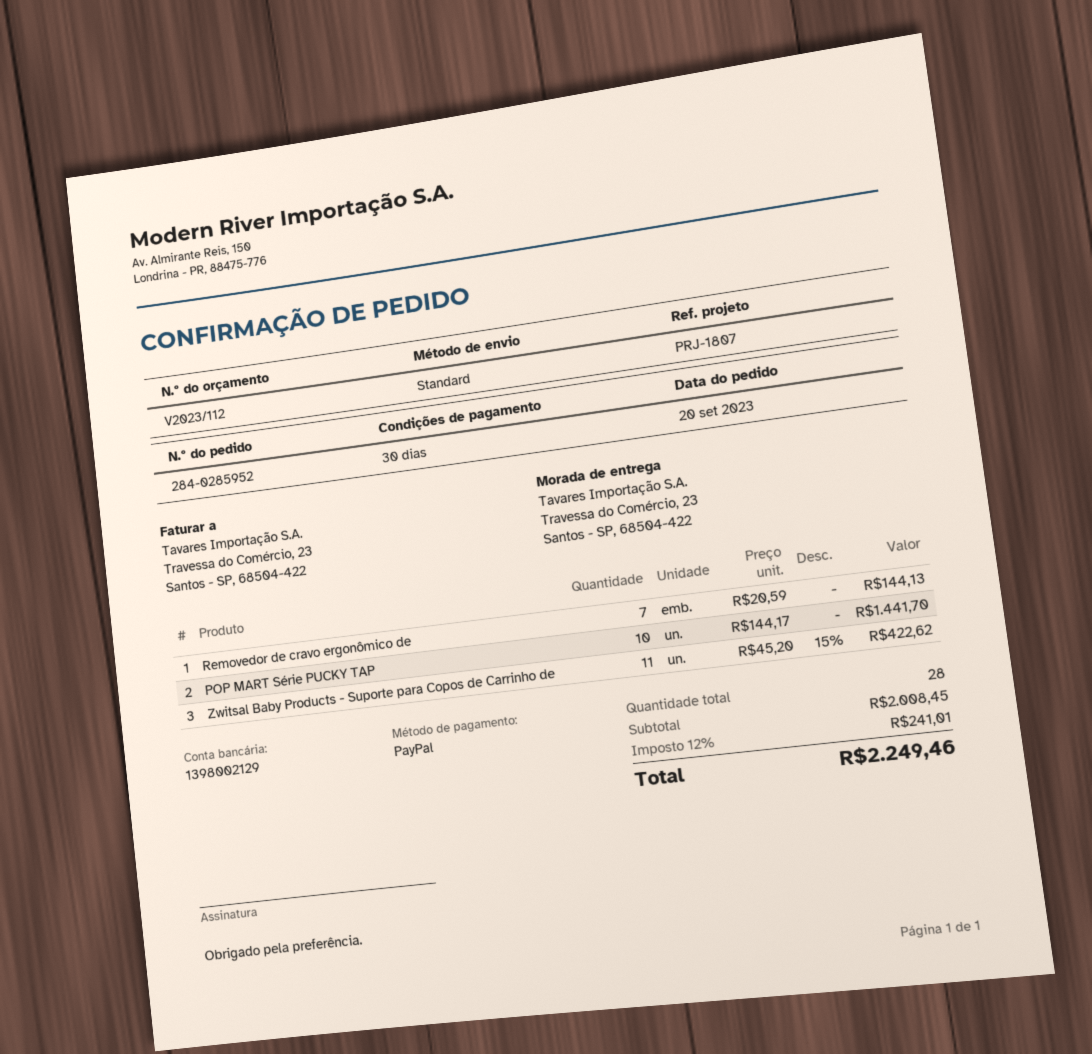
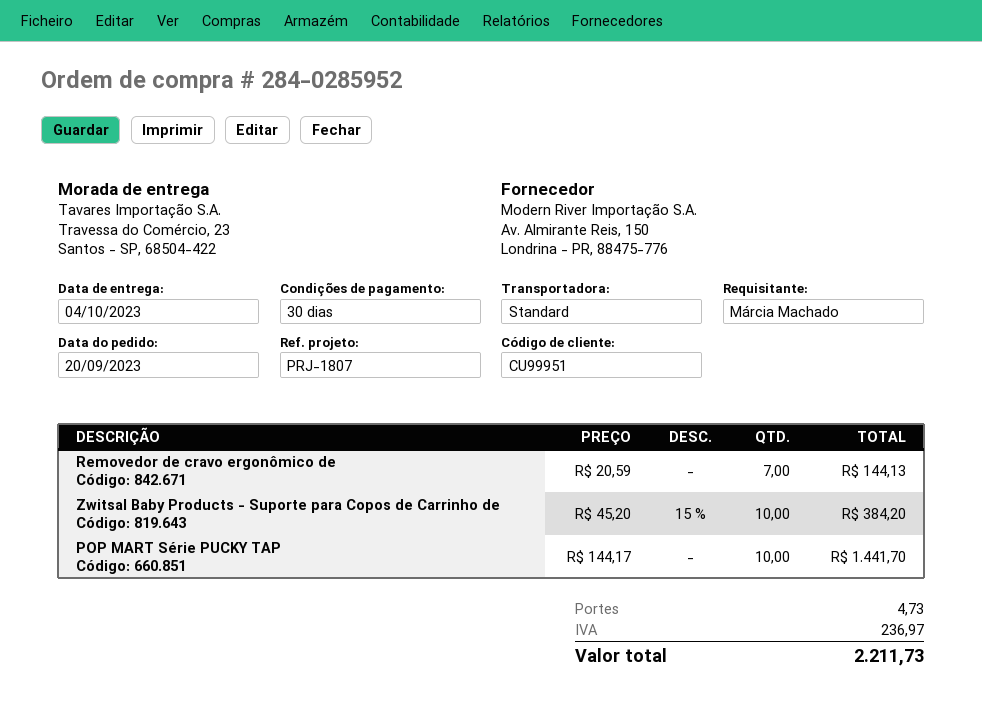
Zwitsal Baby Products - Suporte para Copos de Carrinho de: 11 x 45.20 - 15% = 422.62 -> 10 x 45.20 - 15% = 384.20
shipping: none -> 4.73
tax: 241.01 -> 236.97
total: 2249.46 -> 2211.73

